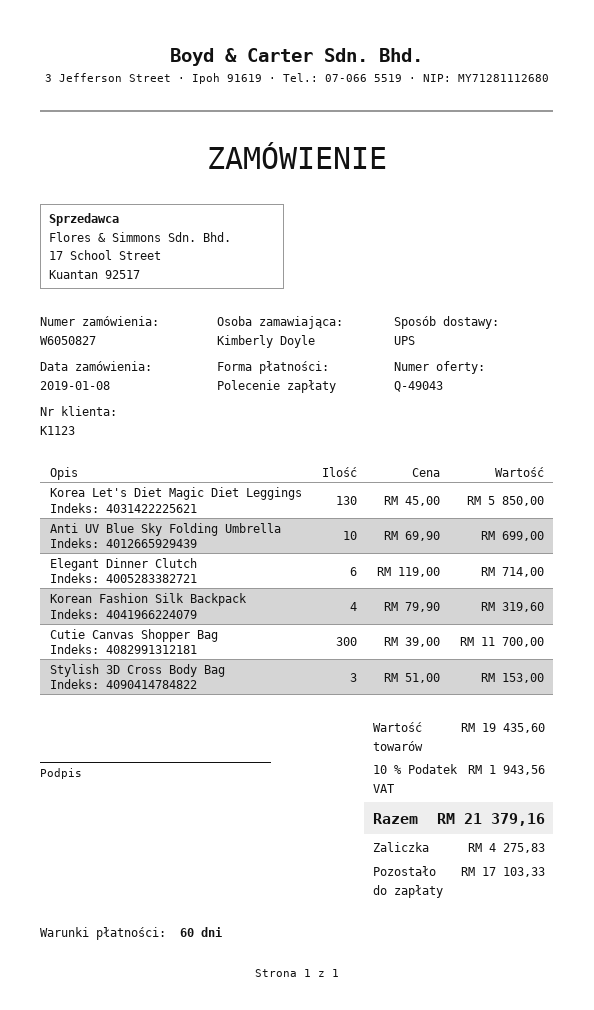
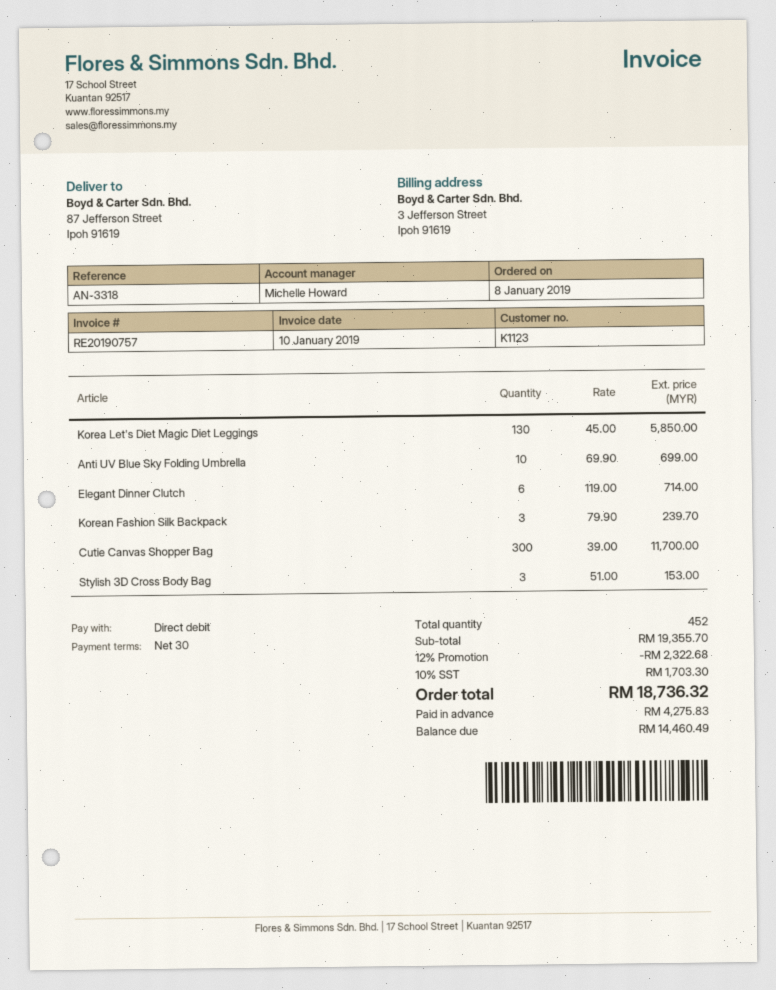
payment terms: 60 days -> 30 days
Korean Fashion Silk Backpack: 4 x 79.90 = 319.60 -> 3 x 79.90 = 239.70
subtotal: 19435.60 -> 19355.70
discount: none -> 12% = 2322.68
tax: 10% = 1943.56 -> 10% = 1703.30
total: 21379.16 -> 18736.32
balance: 17103.33 -> 14460.49

